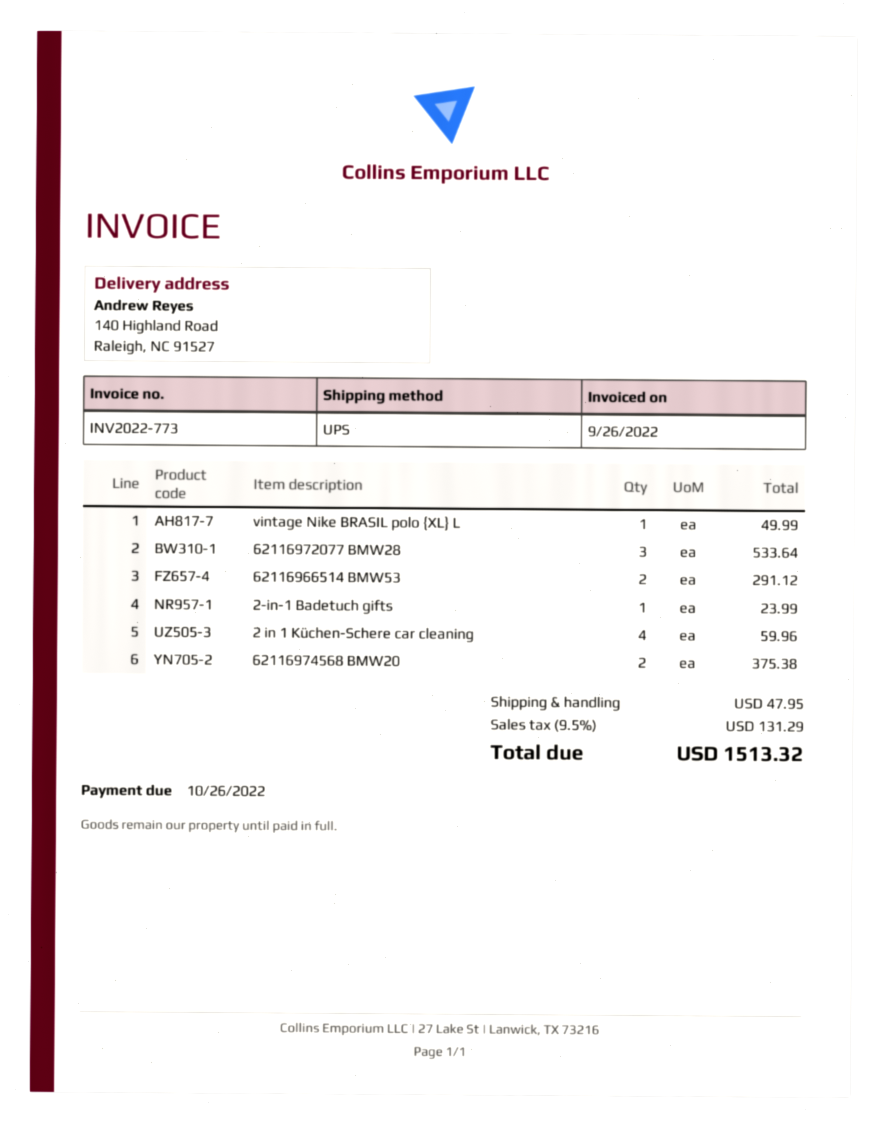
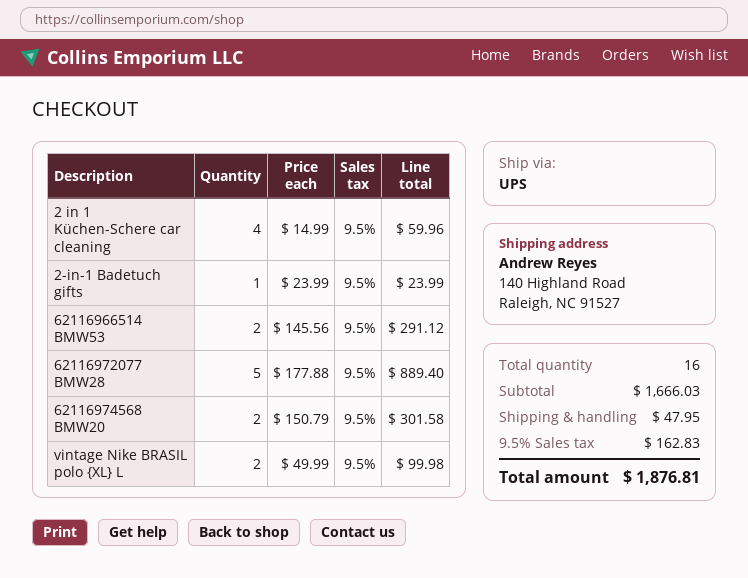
vintage Nike BRASIL polo {XL} L: 1 for 49.99 -> 2 for 99.98
62116972077 BMW28: 3 for 533.64 -> 5 for 889.40
62116974568 BMW20: 2 for 375.38 -> 2 for 301.58
tax: 9.5% = 131.29 -> 9.5% = 162.83
total: 1513.32 -> 1876.81

